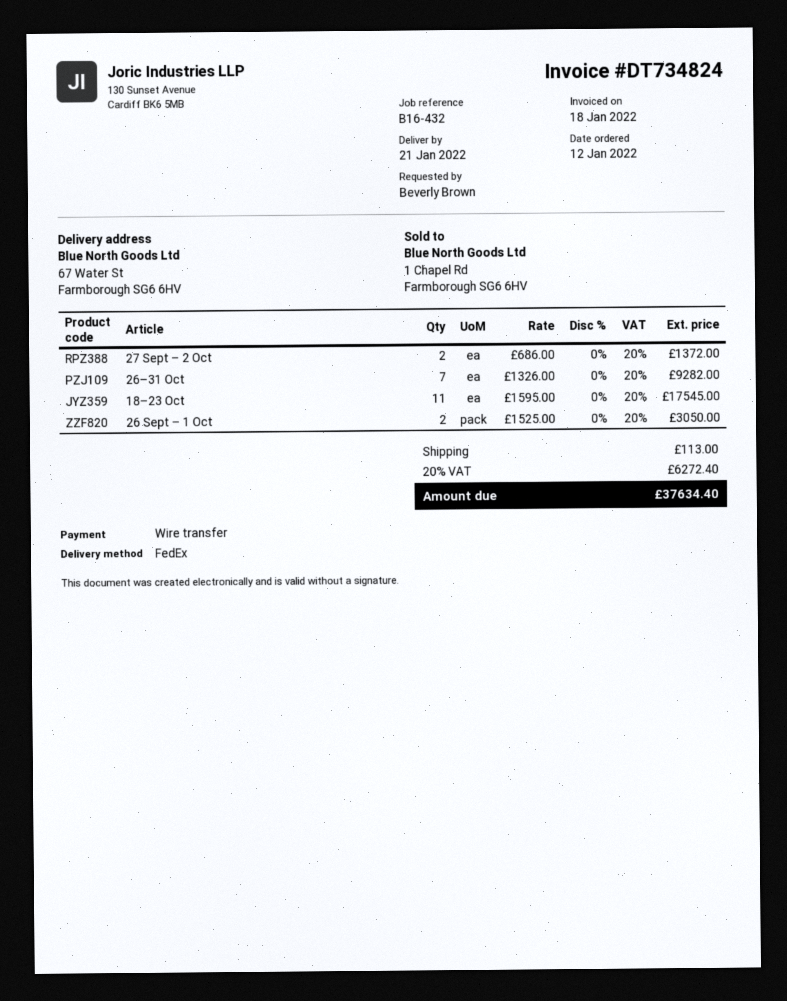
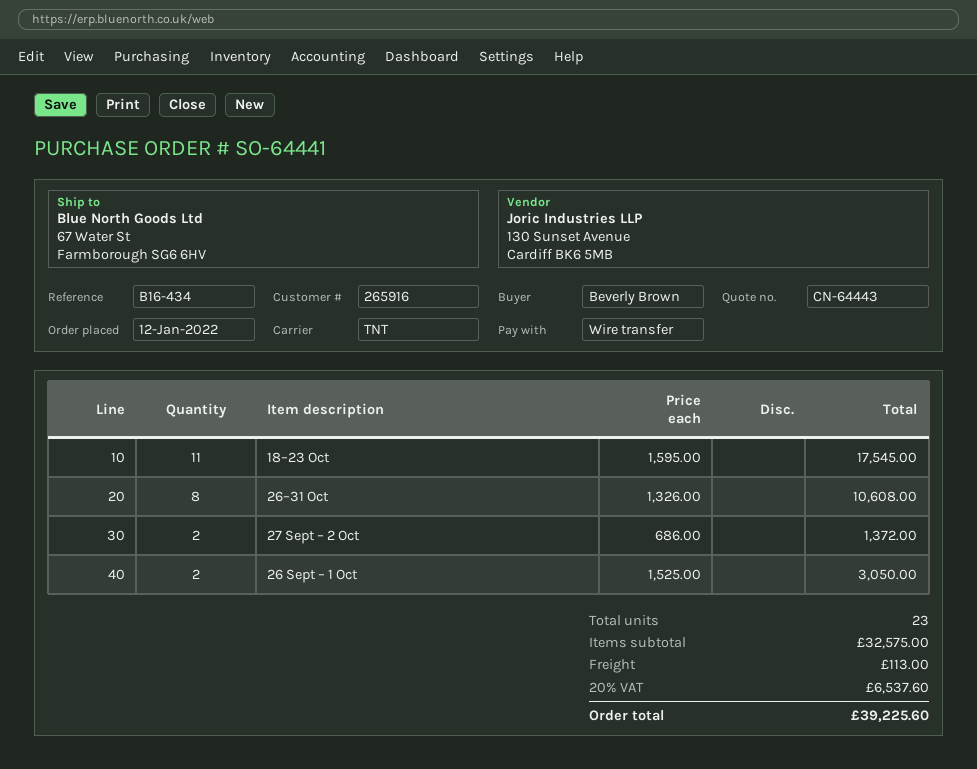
reference: B16-432 -> B16-434
shipping method: FedEx -> TNT
26–31 Oct: 7 x 1326.00 = 9282.00 -> 8 x 1326.00 = 10608.00
tax: 20% = 6272.40 -> 20% = 6537.60
total: 37634.40 -> 39225.60

